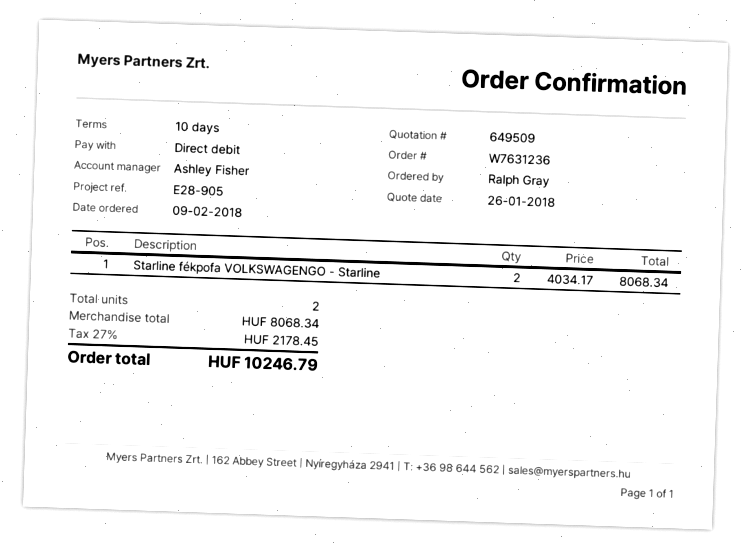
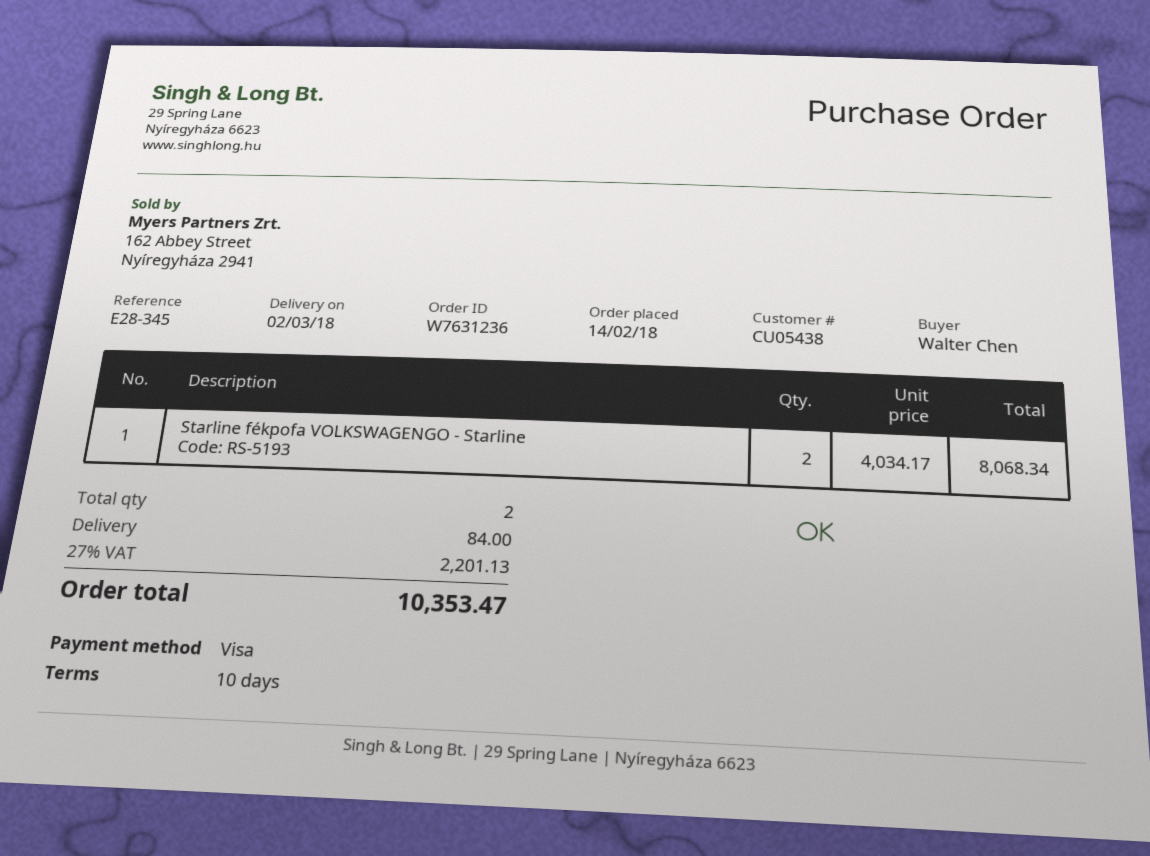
order date: 2018-02-09 -> 2018-02-14
reference: E28-905 -> E28-345
ordered by: Ralph Gray -> Walter Chen
payment method: direct debit -> Visa
shipping: none -> 84.00
tax: 27% = 2178.45 -> 27% = 2201.13
total: 10246.79 -> 10353.47

